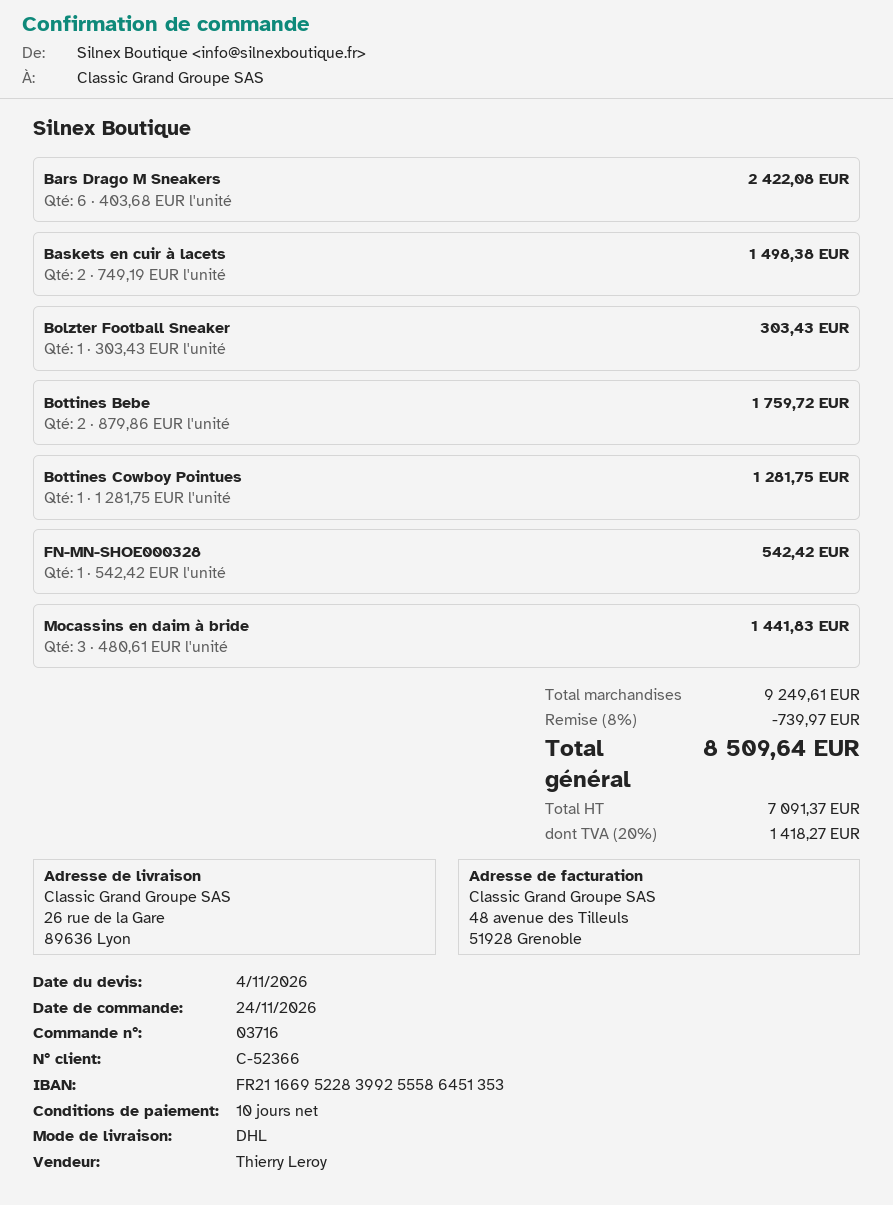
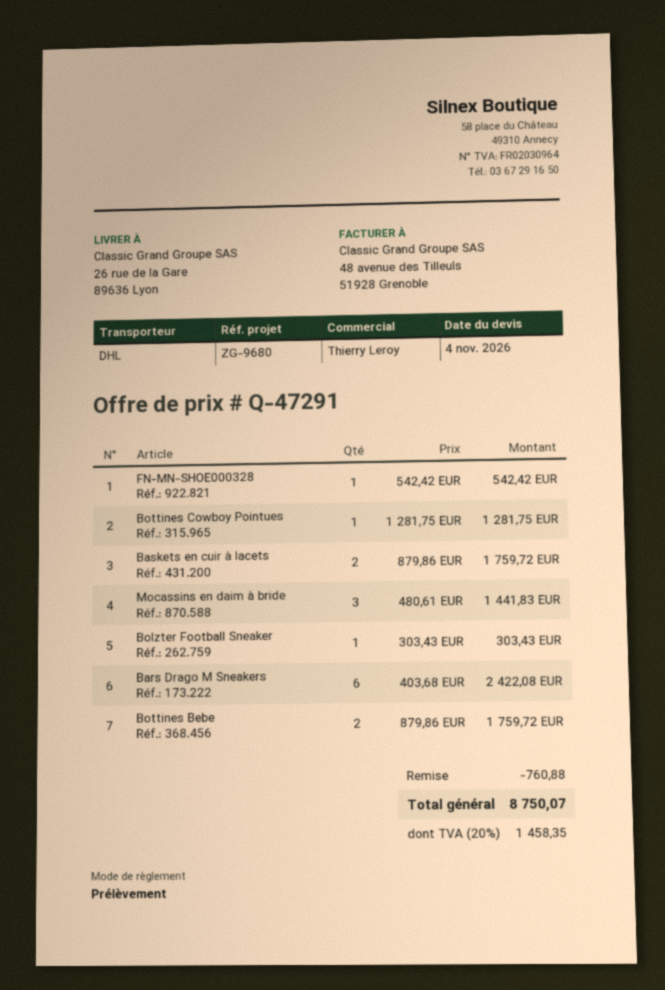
Baskets en cuir à lacets: 2 x 749.19 = 1498.38 -> 2 x 879.86 = 1759.72
discount: 739.97 -> 760.88
tax: 20% = 1418.27 -> 20% = 1458.35
total: 8509.64 -> 8750.07

